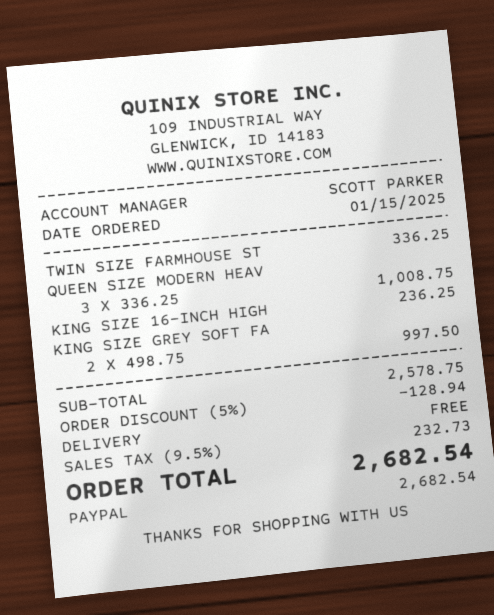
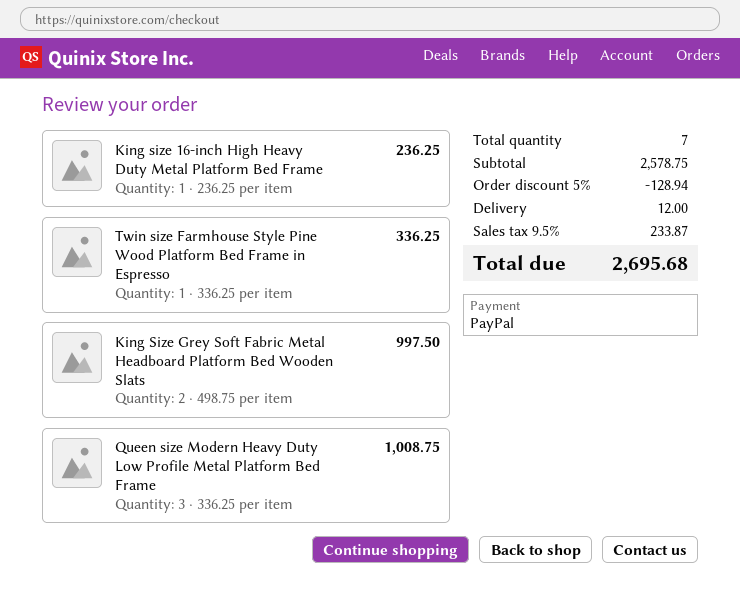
shipping: 0.00 -> 12.00
tax: 9.5% = 232.73 -> 9.5% = 233.87
total: 2682.54 -> 2695.68

